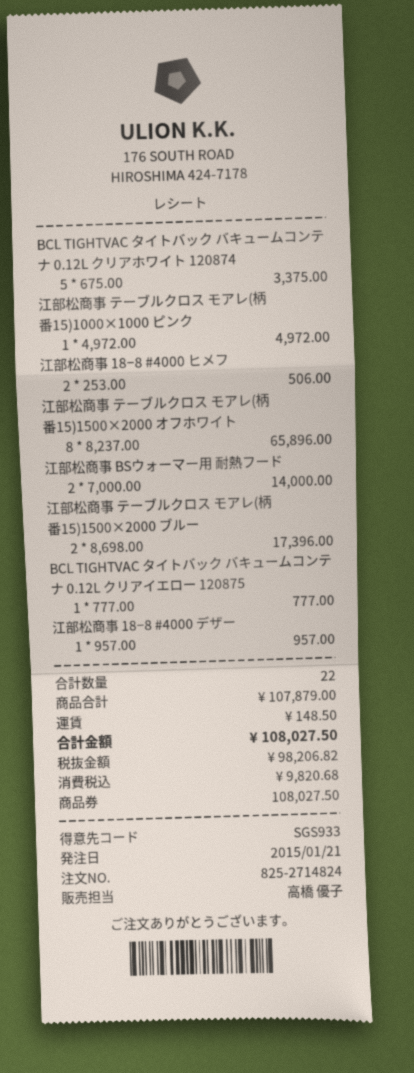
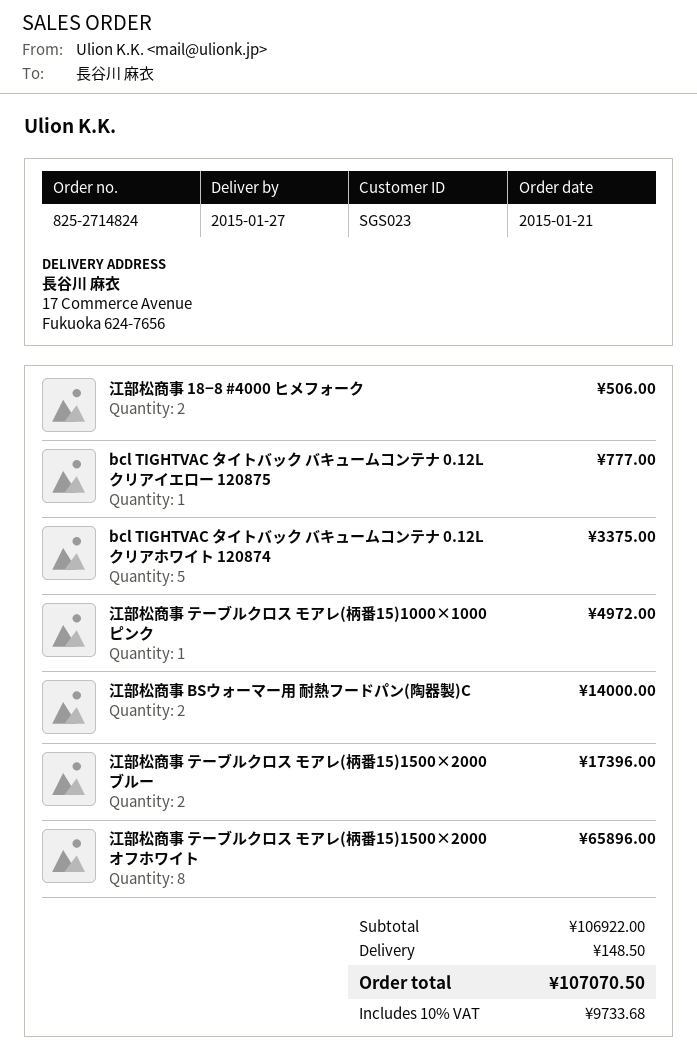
customer number: SGS933 -> SGS023
江部松商事 18−8 #4000 デザー: 1 for 957.00 -> none
subtotal: 107879.00 -> 106922.00
tax: 9820.68 -> 9733.68
total: 108027.50 -> 107070.50

